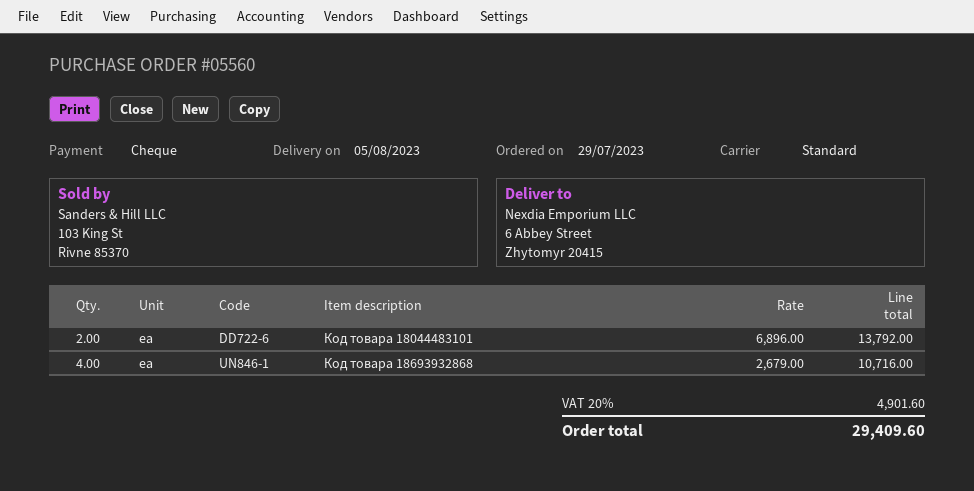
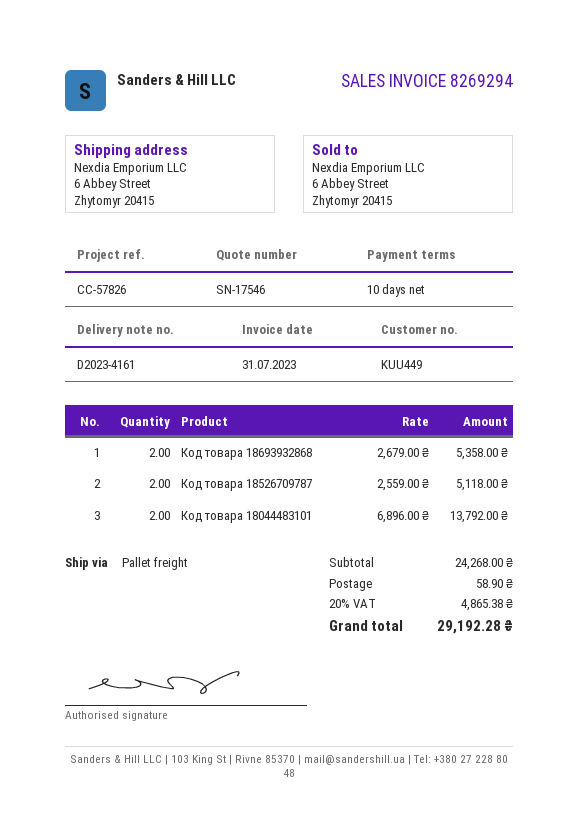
shipping method: standard -> pallet freight
Код товара 18693932868: 4 x 2679.00 = 10716.00 -> 2 x 2679.00 = 5358.00
Код товара 18526709787: none -> 2 x 2559.00 = 5118.00
shipping: none -> 58.90
tax: 20% = 4901.60 -> 20% = 4865.38
total: 29409.60 -> 29192.28

